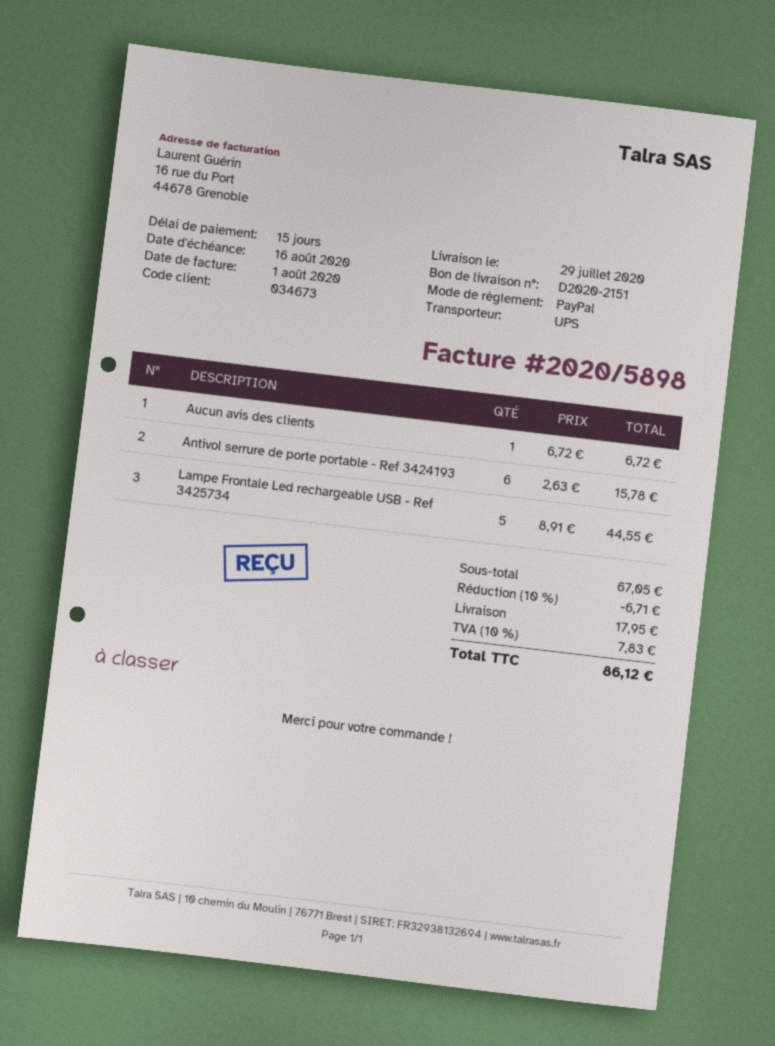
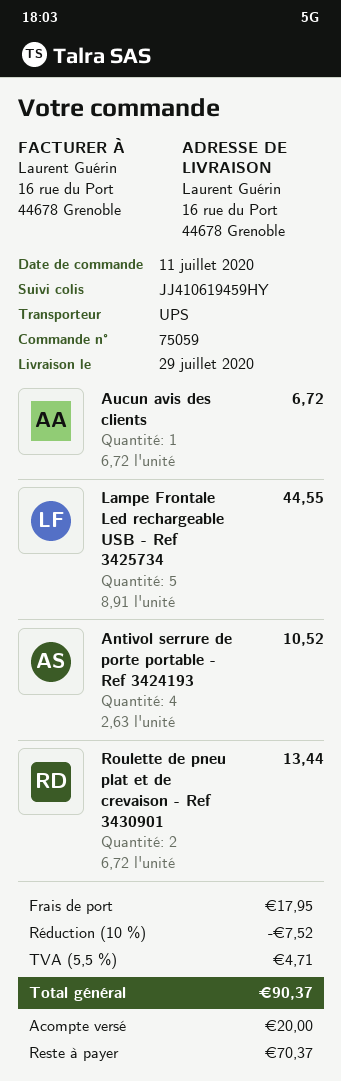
Antivol serrure de porte portable - Ref 3424193: 6 x 2.63 = 15.78 -> 4 x 2.63 = 10.52
Roulette de pneu plat et de crevaison - Ref 3430901: none -> 2 x 6.72 = 13.44
discount: 10% = 6.71 -> 10% = 7.52
tax: 10% = 7.83 -> 5.5% = 4.71
total: 86.12 -> 90.37

